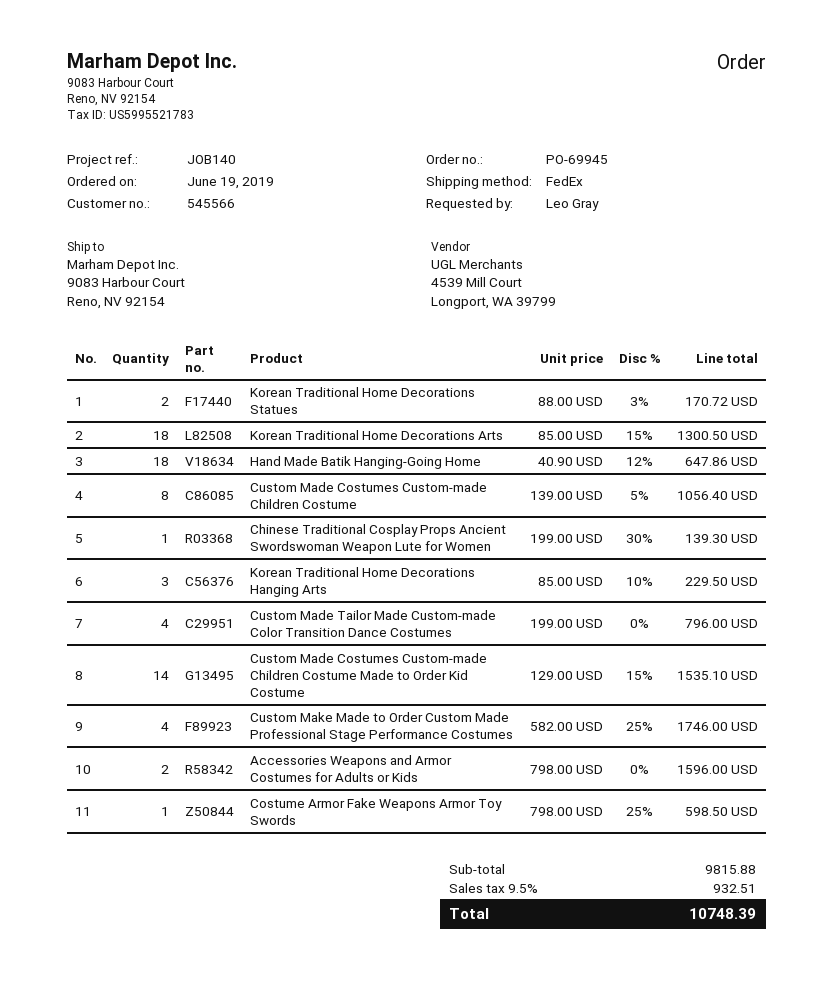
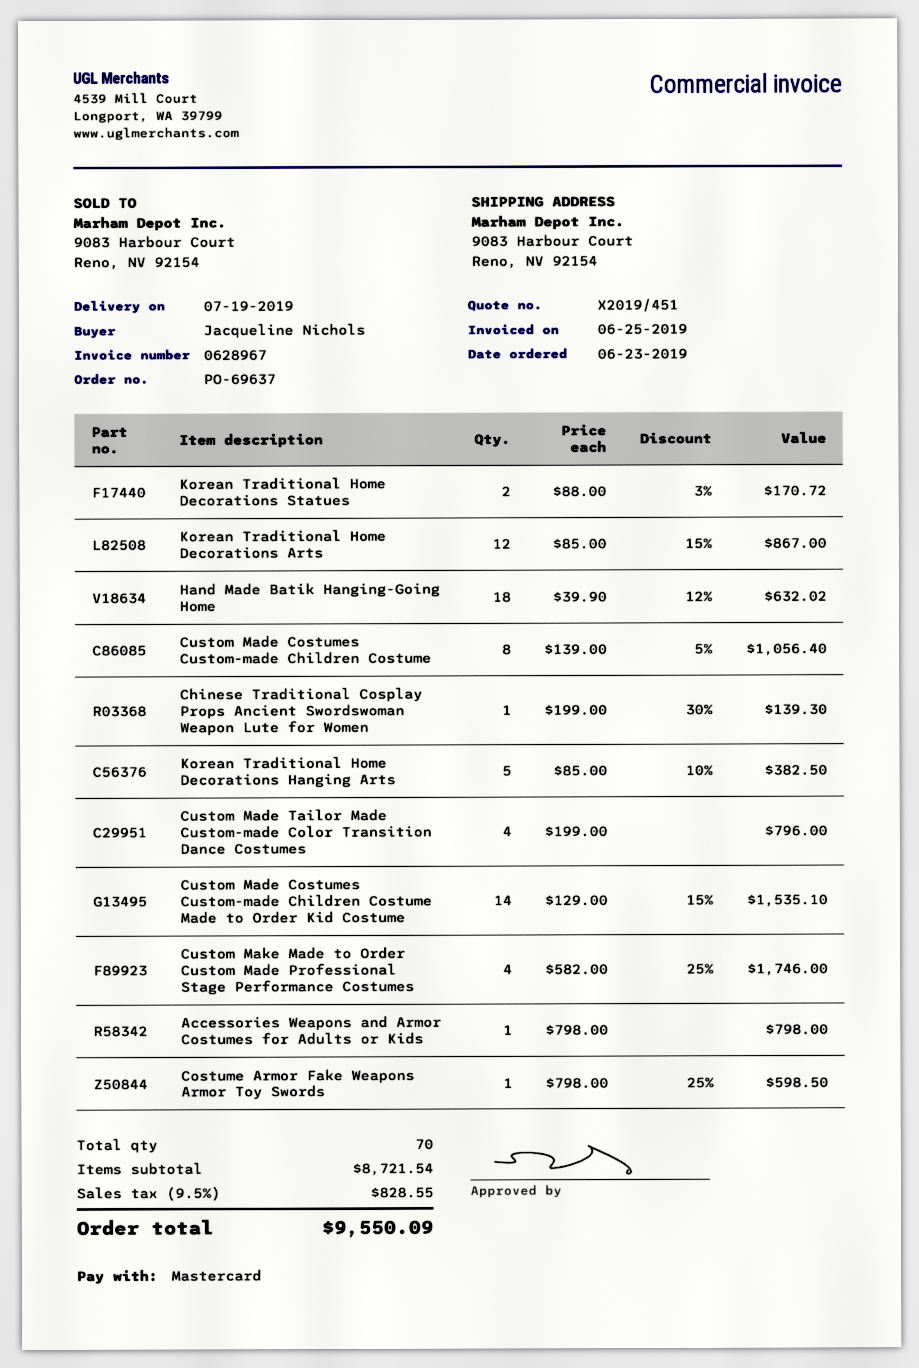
order number: PO-69945 -> PO-69637
order date: 2019-06-19 -> 2019-06-23
ordered by: Leo Gray -> Jacqueline Nichols
Korean Traditional Home Decorations Arts: 18 x 85.00 - 15% = 1300.50 -> 12 x 85.00 - 15% = 867.00
Hand Made Batik Hanging-Going Home: 18 x 40.90 - 12% = 647.86 -> 18 x 39.90 - 12% = 632.02
Korean Traditional Home Decorations Hanging Arts: 3 x 85.00 - 10% = 229.50 -> 5 x 85.00 - 10% = 382.50
Accessories Weapons and Armor Costumes for Adults or Kids: 2 x 798.00 = 1596.00 -> 1 x 798.00 = 798.00
subtotal: 9815.88 -> 8721.54
tax: 9.5% = 932.51 -> 9.5% = 828.55
total: 10748.39 -> 9550.09

